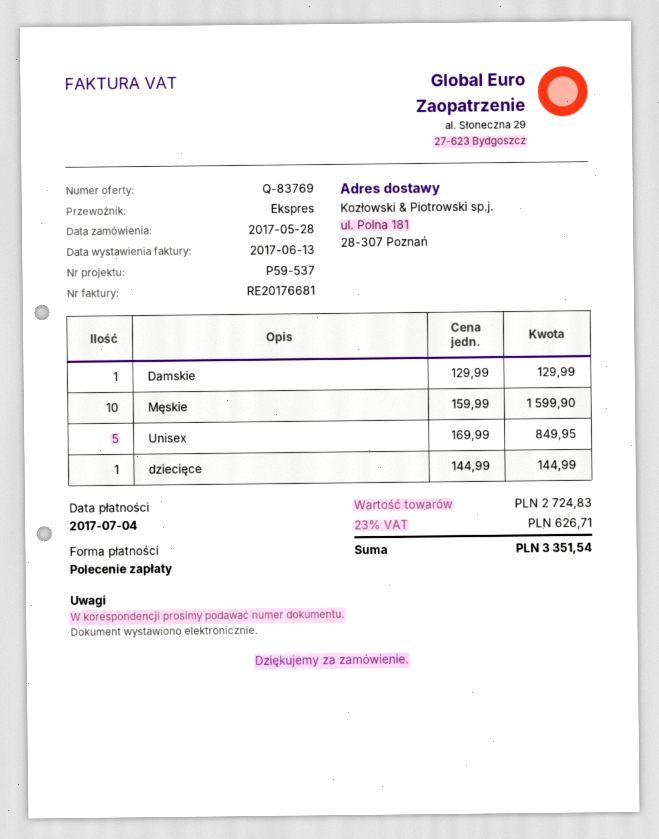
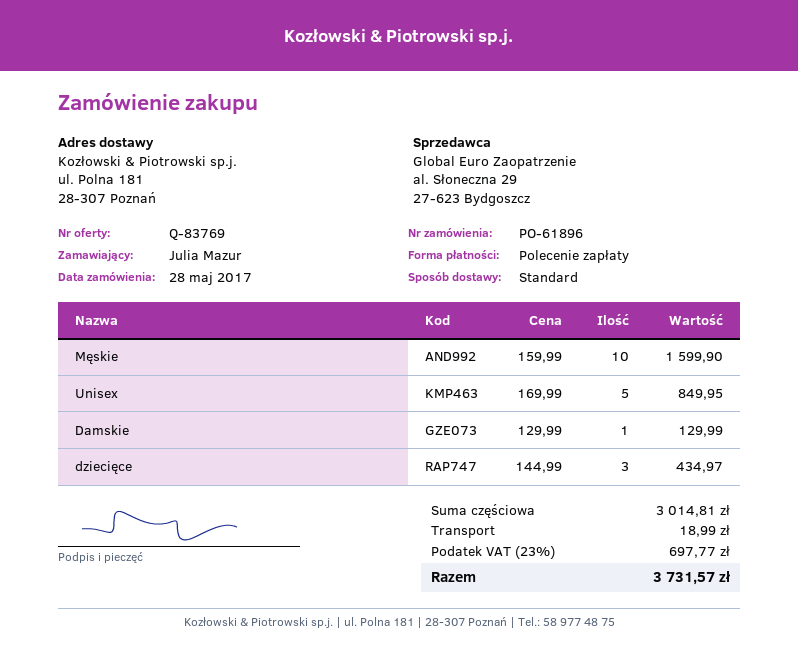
shipping method: express -> standard
dziecięce: 1 x 144.99 = 144.99 -> 3 x 144.99 = 434.97
subtotal: 2724.83 -> 3014.81
shipping: none -> 18.99
tax: 23% = 626.71 -> 23% = 697.77
total: 3351.54 -> 3731.57

